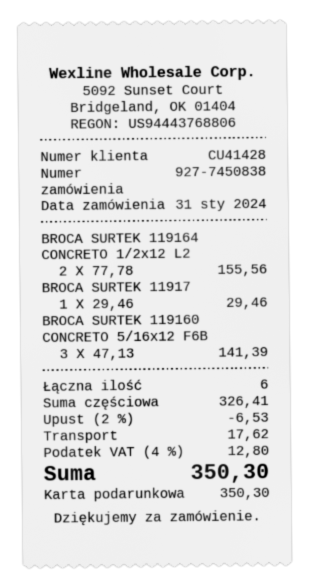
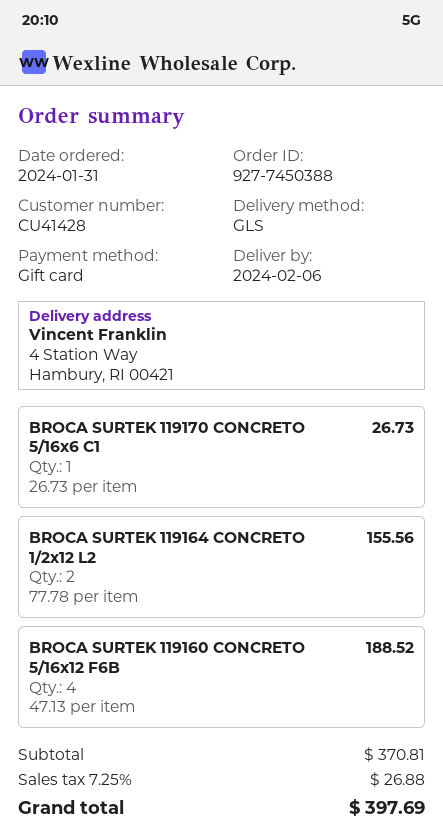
order number: 927-7450838 -> 927-7450388
BROCA SURTEK 11917: 1 x 29.46 = 29.46 -> 1 x 26.73 = 26.73
BROCA SURTEK 119160 CONCRETO 5/16x12 F6B: 3 x 47.13 = 141.39 -> 4 x 47.13 = 188.52
subtotal: 326.41 -> 370.81
discount: 2% = 6.53 -> none
shipping: 17.62 -> none
tax: 4% = 12.80 -> 7.25% = 26.88
total: 350.30 -> 397.69

